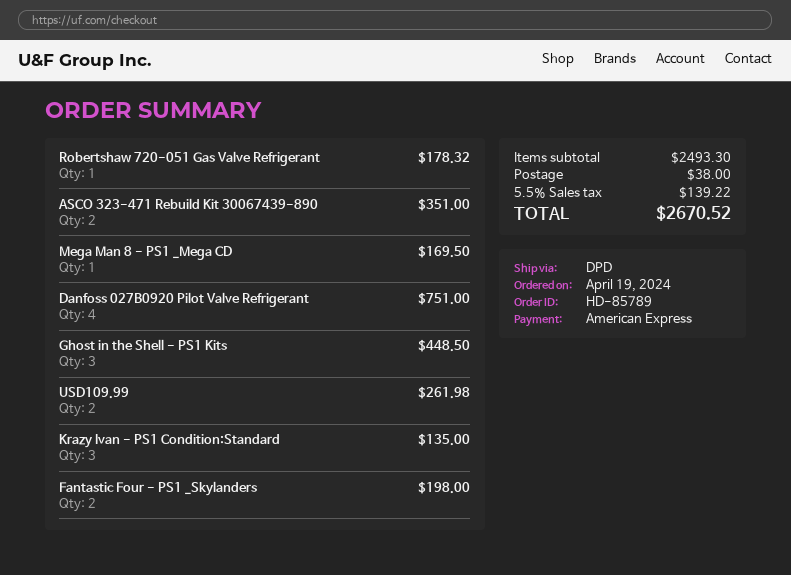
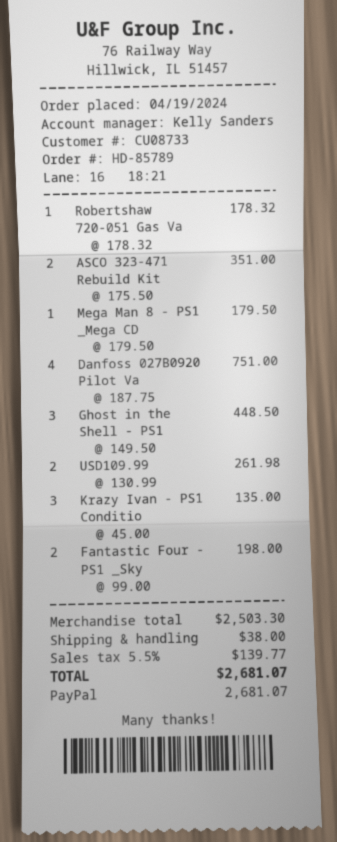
payment method: American Express -> PayPal
Mega Man 8 - PS1 _Mega CD: 1 for 169.50 -> 1 for 179.50
subtotal: 2493.30 -> 2503.30
tax: 5.5% = 139.22 -> 5.5% = 139.77
total: 2670.52 -> 2681.07

